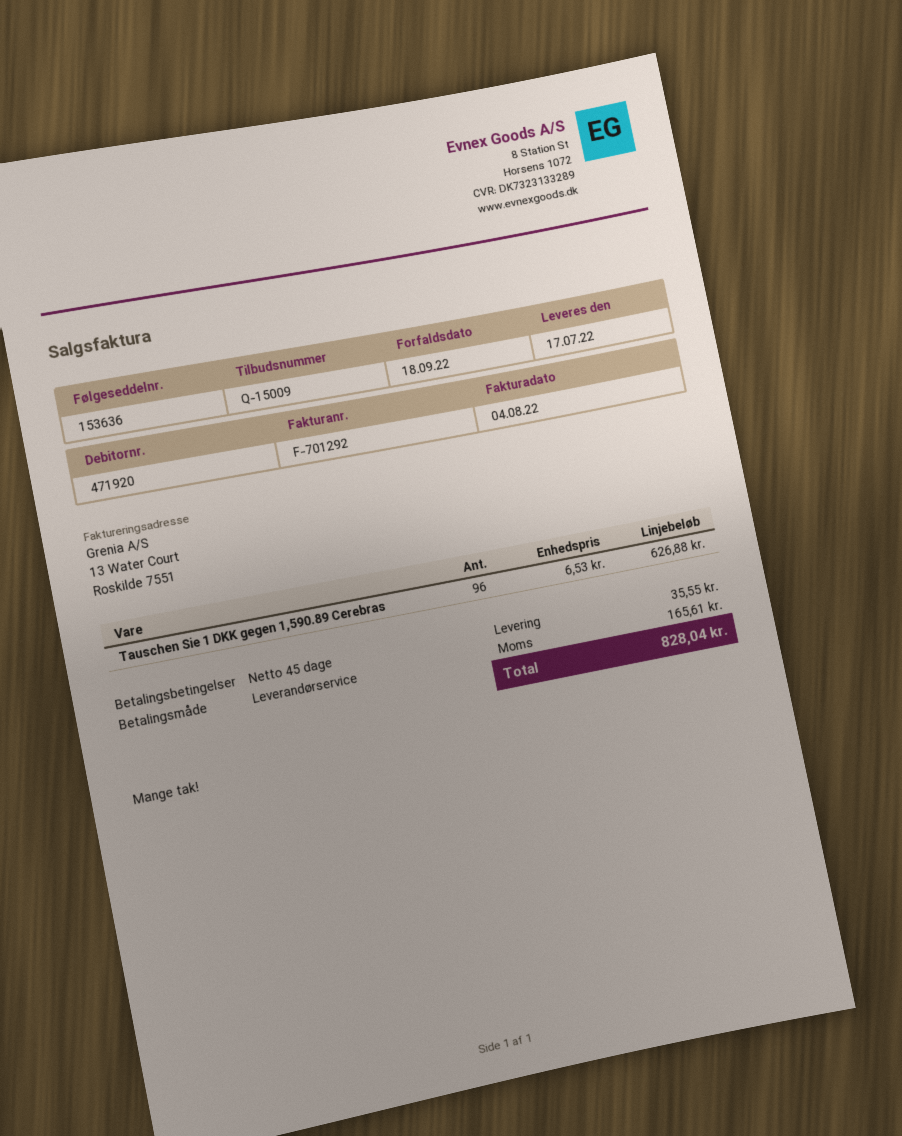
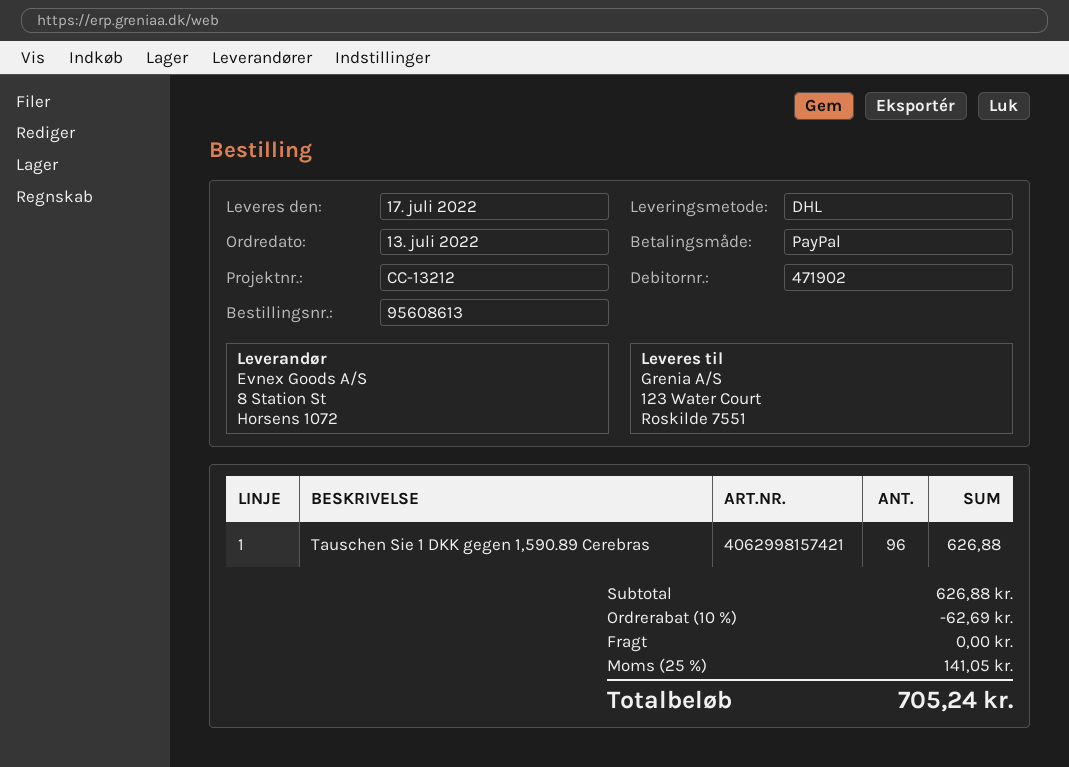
customer number: 471920 -> 471902
payment method: direct debit -> PayPal
discount: none -> 10% = 62.69
shipping: 35.55 -> 0.00
tax: 165.61 -> 141.05
total: 828.04 -> 705.24

